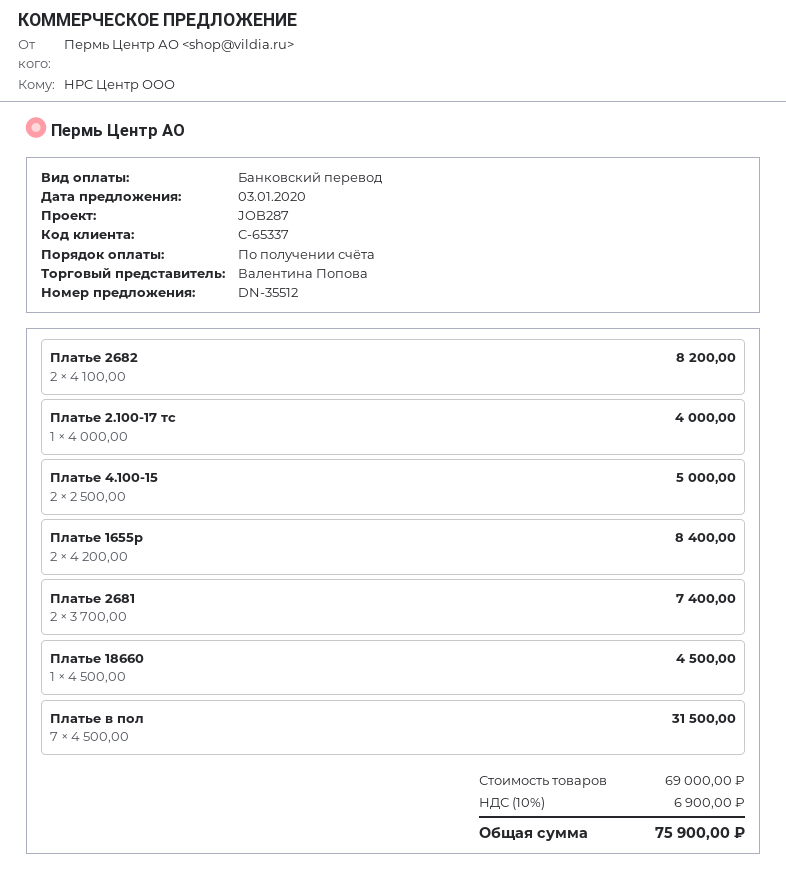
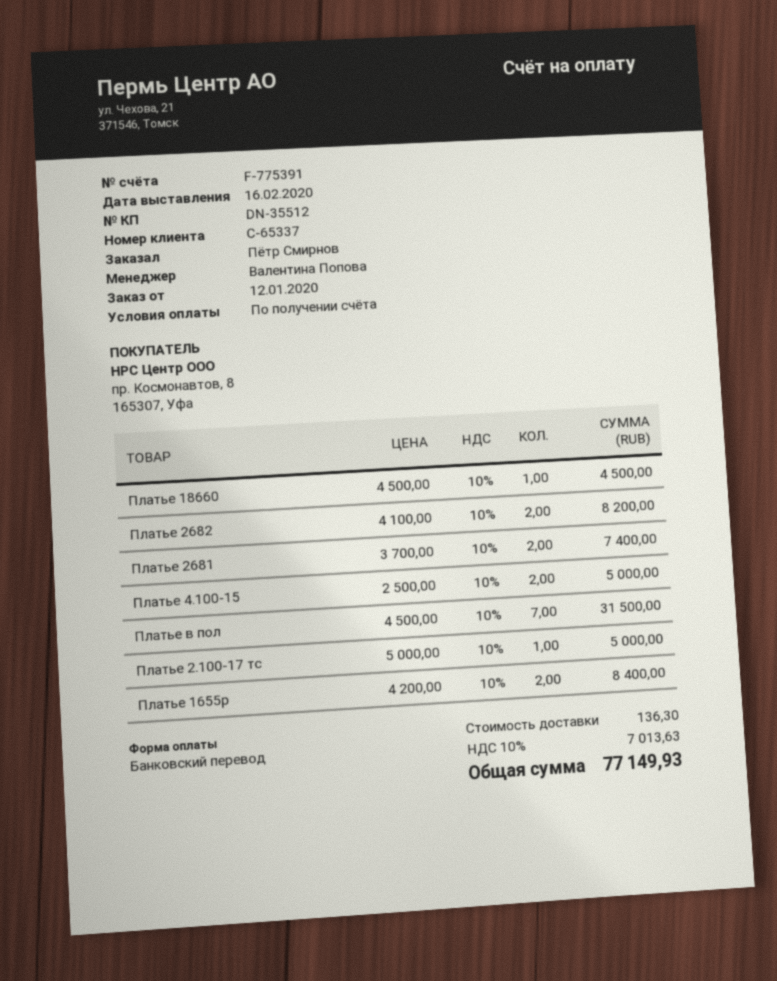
Платье 2.100-17 тс: 1 x 4000.00 = 4000.00 -> 1 x 5000.00 = 5000.00
shipping: none -> 136.30
tax: 10% = 6900.00 -> 10% = 7013.63
total: 75900.00 -> 77149.93

